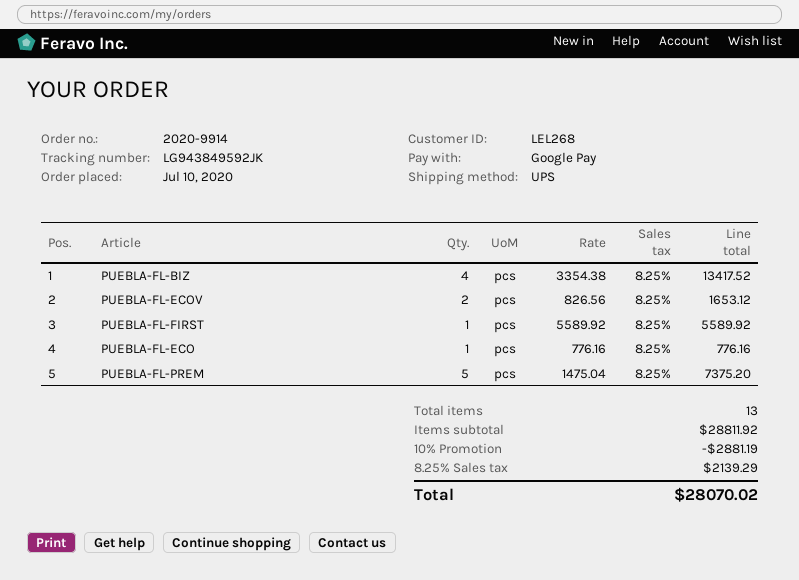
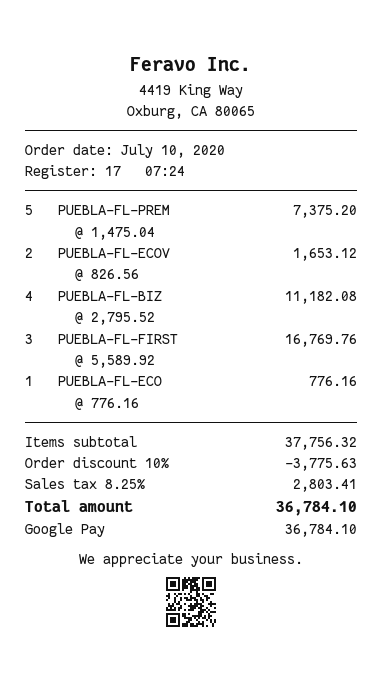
PUEBLA-FL-BIZ: 4 x 3354.38 = 13417.52 -> 4 x 2795.52 = 11182.08
PUEBLA-FL-FIRST: 1 x 5589.92 = 5589.92 -> 3 x 5589.92 = 16769.76
subtotal: 28811.92 -> 37756.32
discount: 10% = 2881.19 -> 10% = 3775.63
tax: 8.25% = 2139.29 -> 8.25% = 2803.41
total: 28070.02 -> 36784.10

